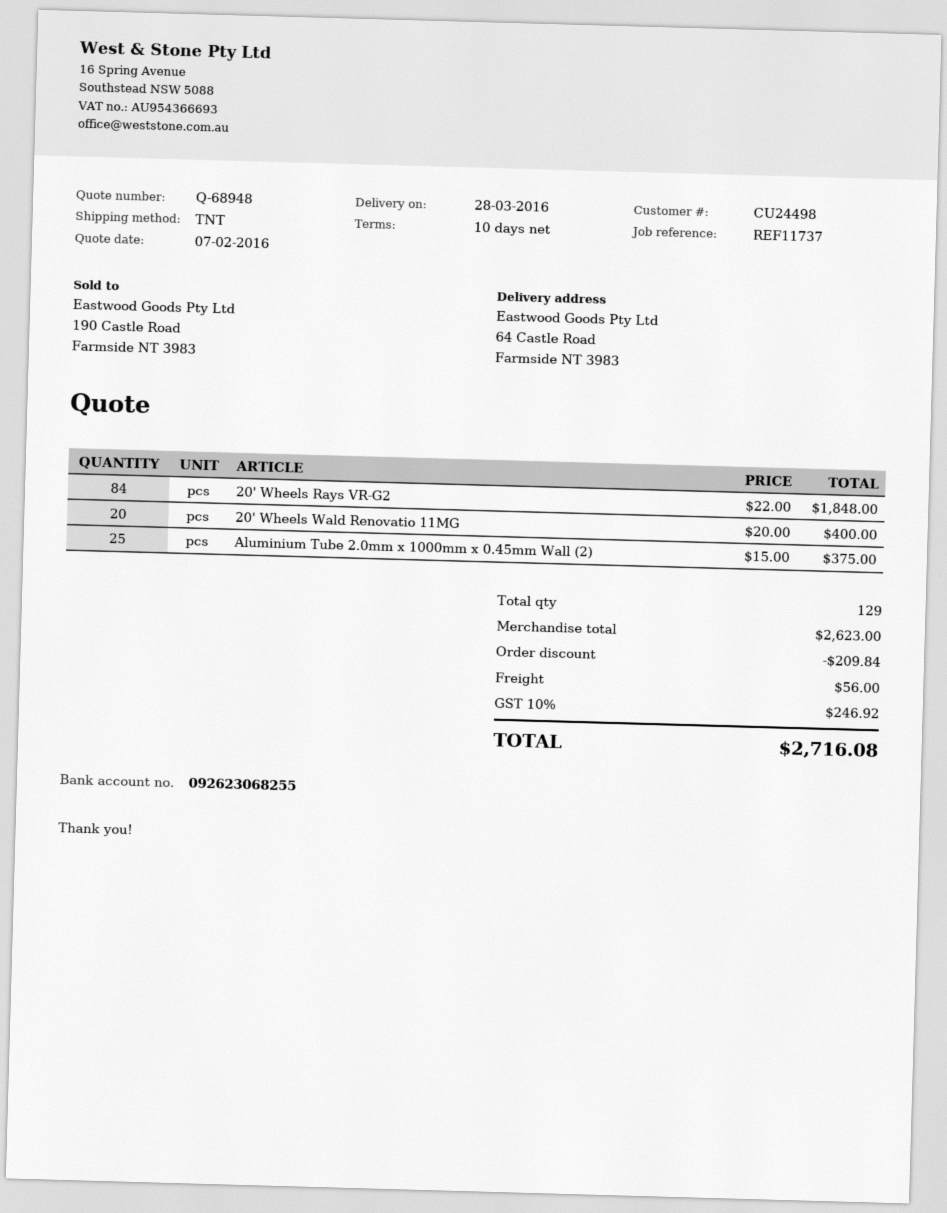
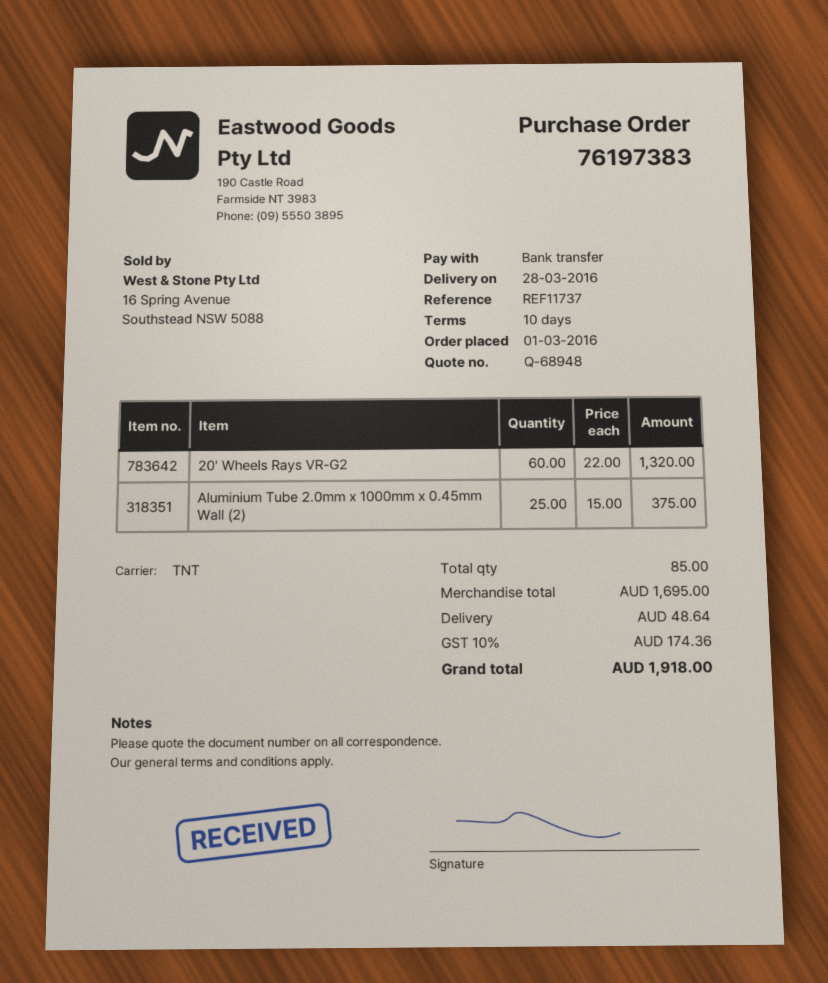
20' Wheels Rays VR-G2: 84 x 22.00 = 1848.00 -> 60 x 22.00 = 1320.00
20' Wheels Wald Renovatio 11MG: 20 x 20.00 = 400.00 -> none
total quantity: 129 -> 85
subtotal: 2623.00 -> 1695.00
discount: 209.84 -> none
shipping: 56.00 -> 48.64
tax: 10% = 246.92 -> 10% = 174.36
total: 2716.08 -> 1918.00

